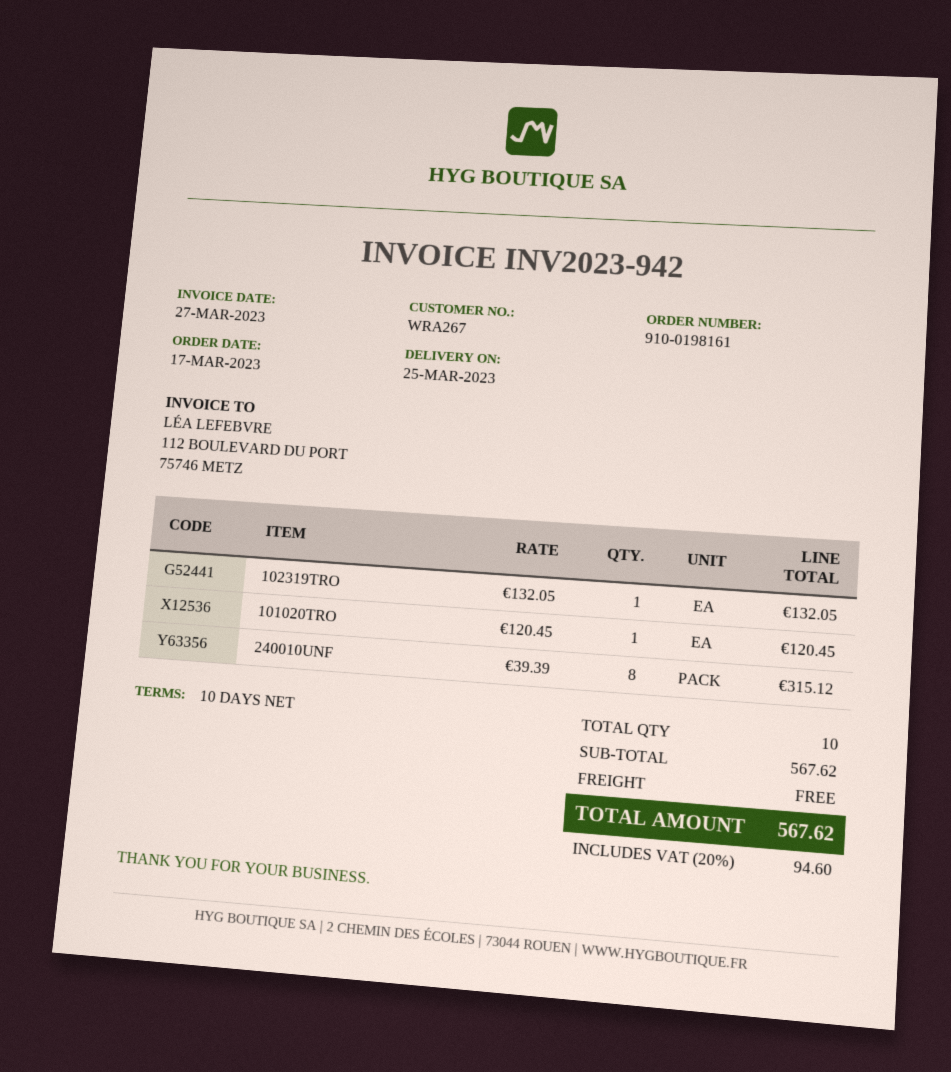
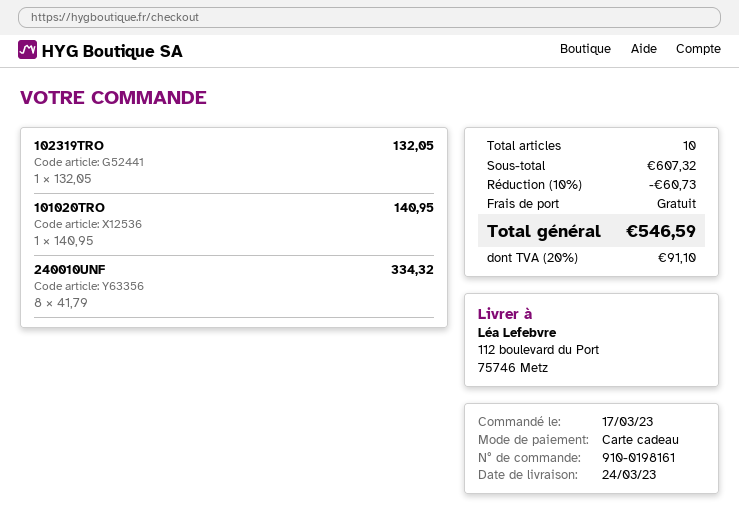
delivery date: 2023-03-25 -> 2023-03-24
101020TRO: 1 x 120.45 = 120.45 -> 1 x 140.95 = 140.95
240010UNF: 8 x 39.39 = 315.12 -> 8 x 41.79 = 334.32
subtotal: 567.62 -> 607.32
discount: none -> 10% = 60.73
tax: 20% = 94.60 -> 20% = 91.10
total: 567.62 -> 546.59

